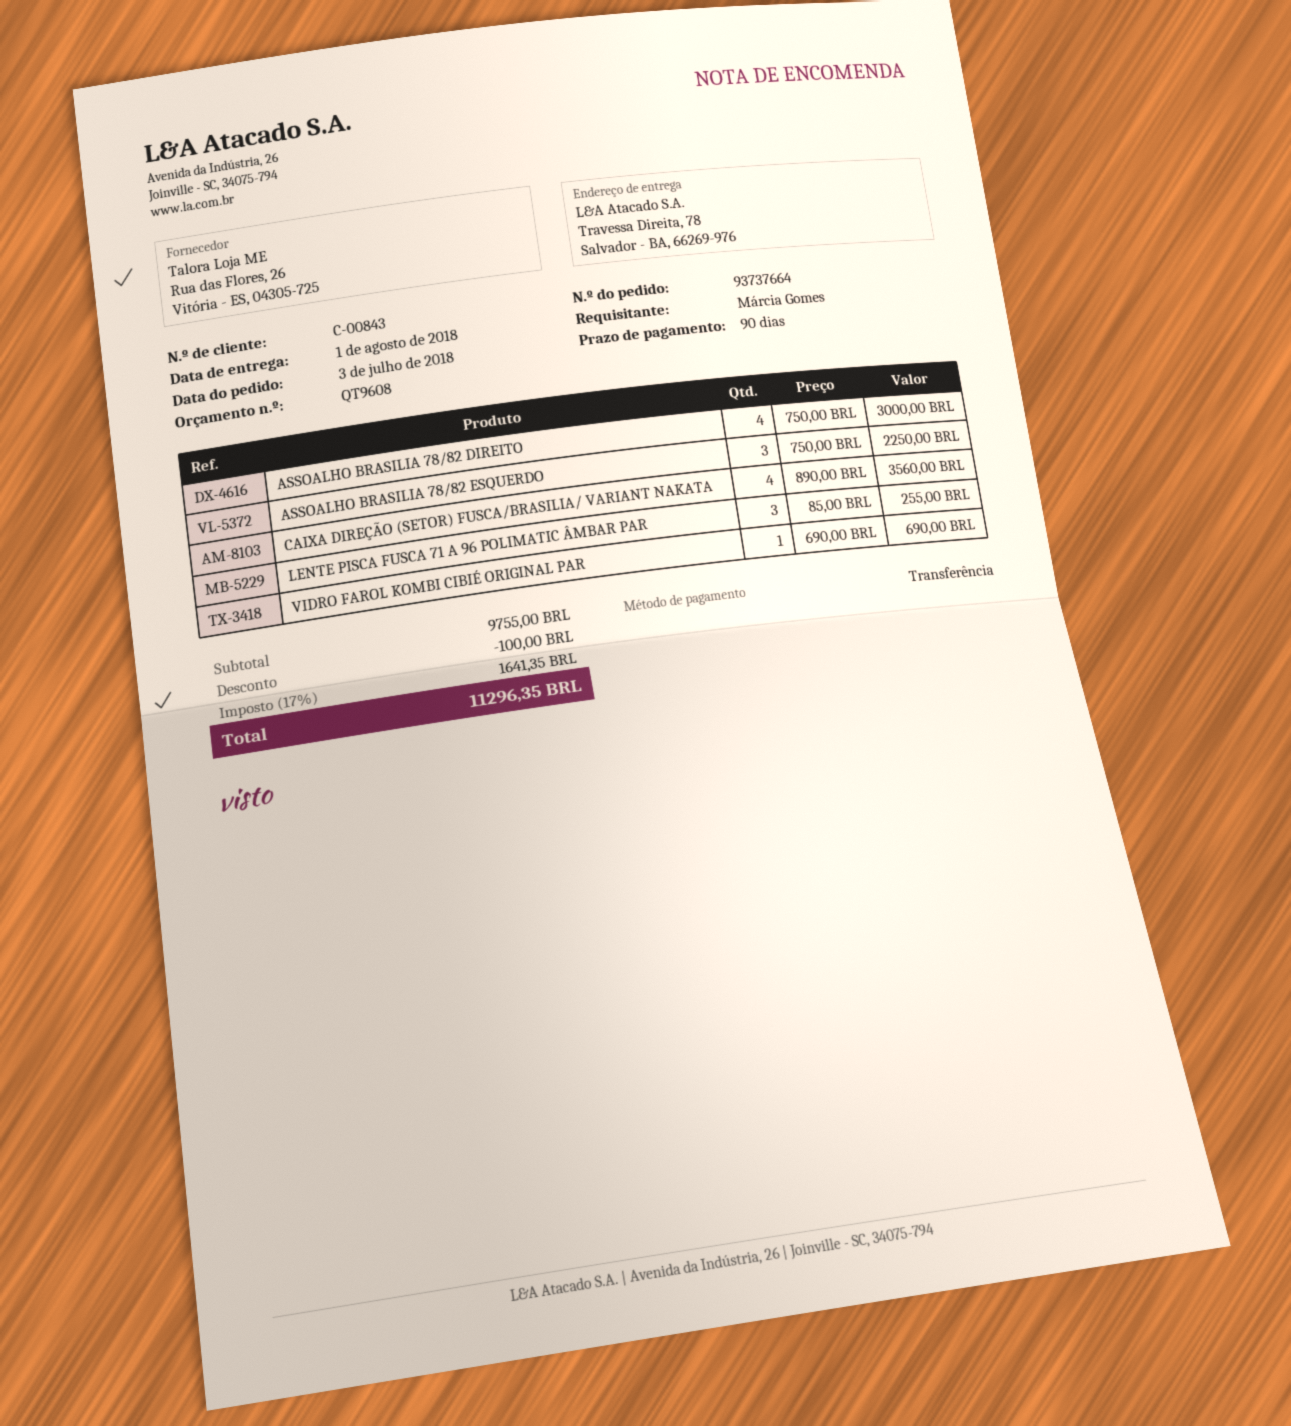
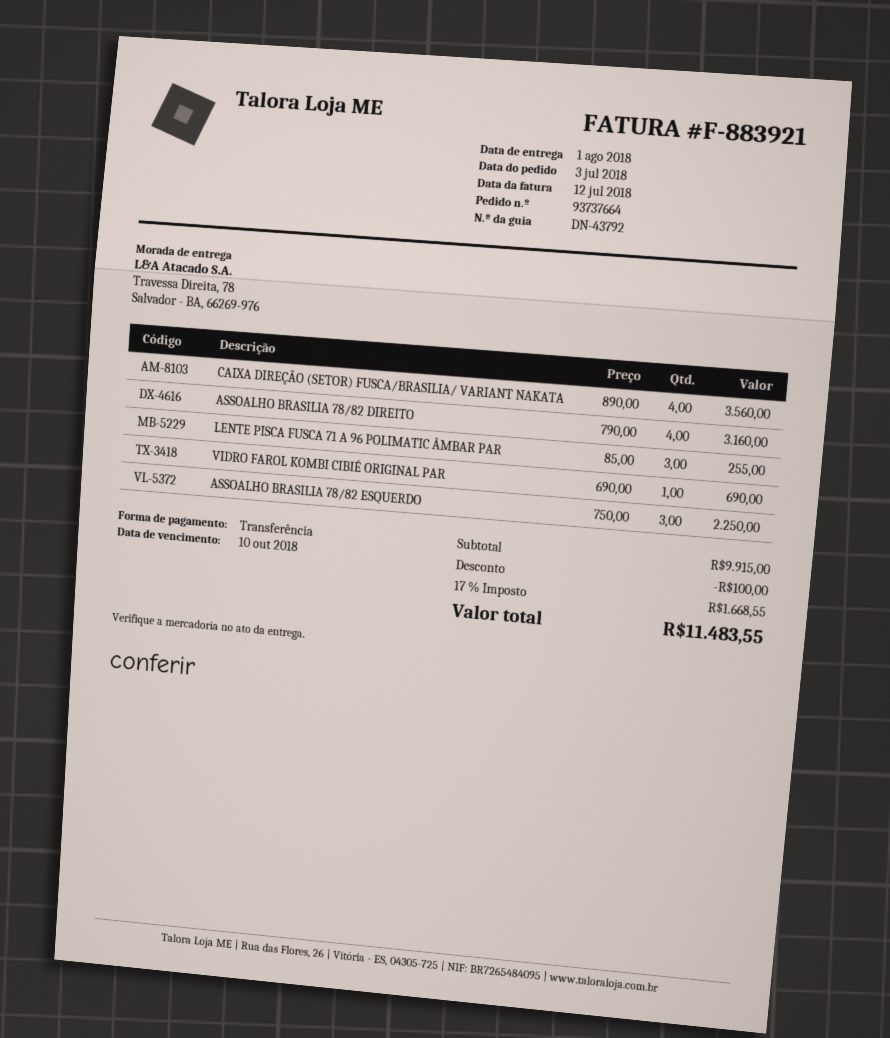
ASSOALHO BRASILIA 78/82 DIREITO: 4 x 750.00 = 3000.00 -> 4 x 790.00 = 3160.00
subtotal: 9755.00 -> 9915.00
tax: 17% = 1641.35 -> 17% = 1668.55
total: 11296.35 -> 11483.55

